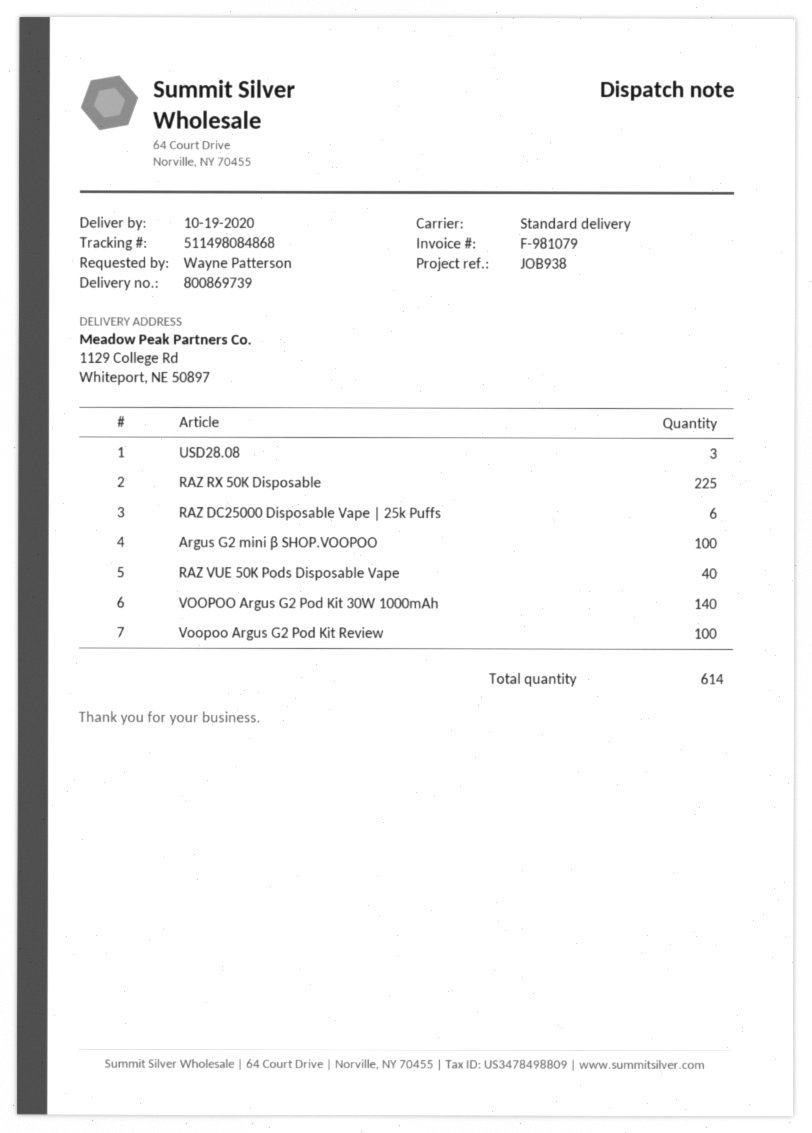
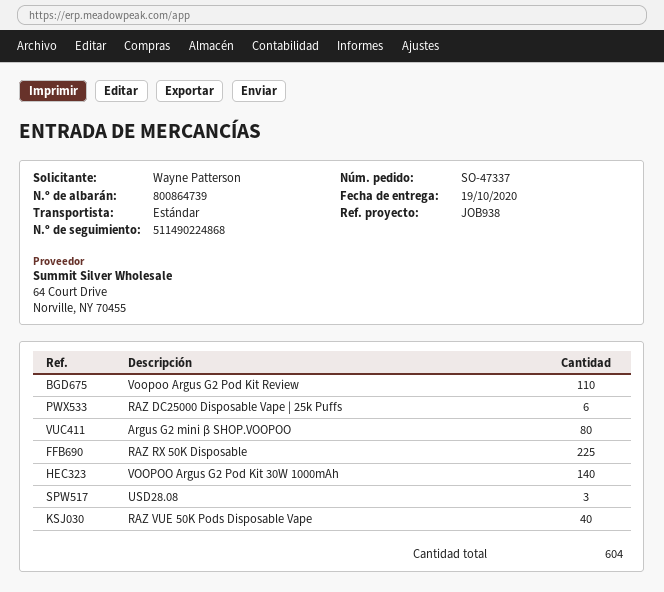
delivery note number: 800869739 -> 800864739
tracking number: 511498084868 -> 511490224868
Argus G2 mini β SHOP.VOOPOO: 100 -> 80
Voopoo Argus G2 Pod Kit Review: 100 -> 110
total quantity: 614 -> 604

